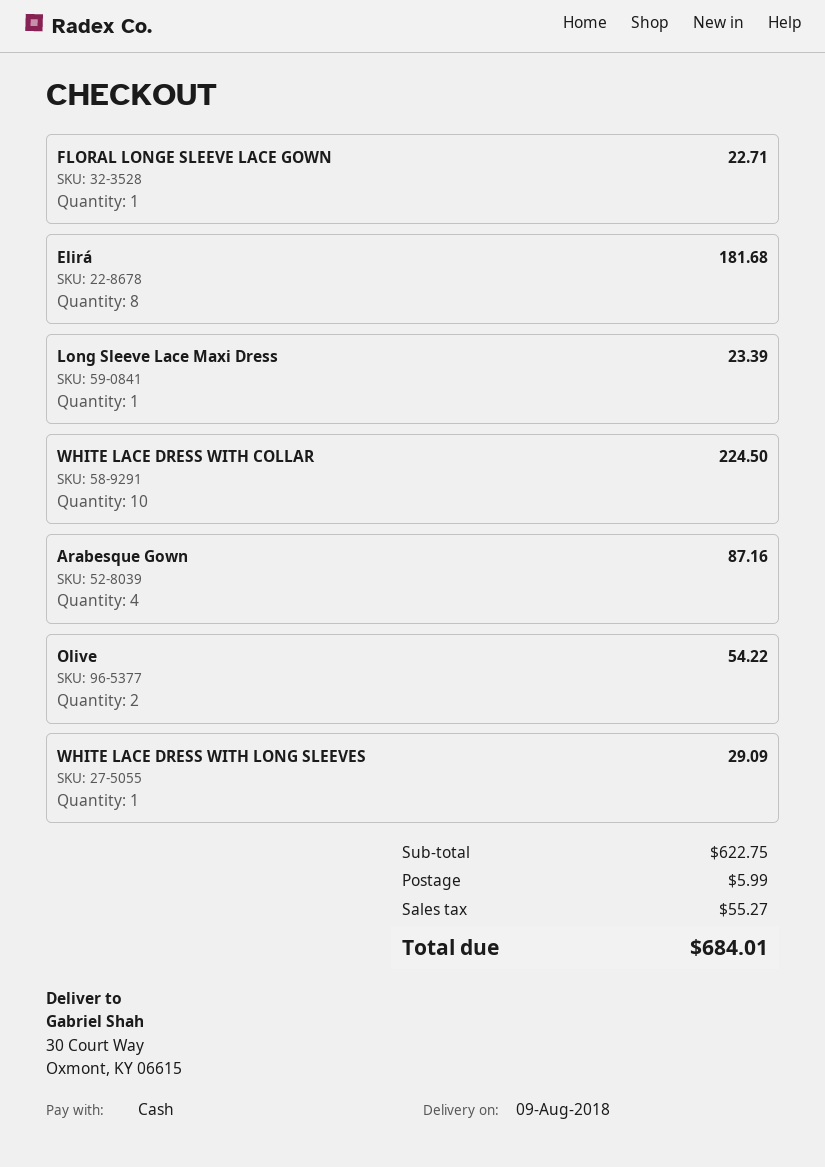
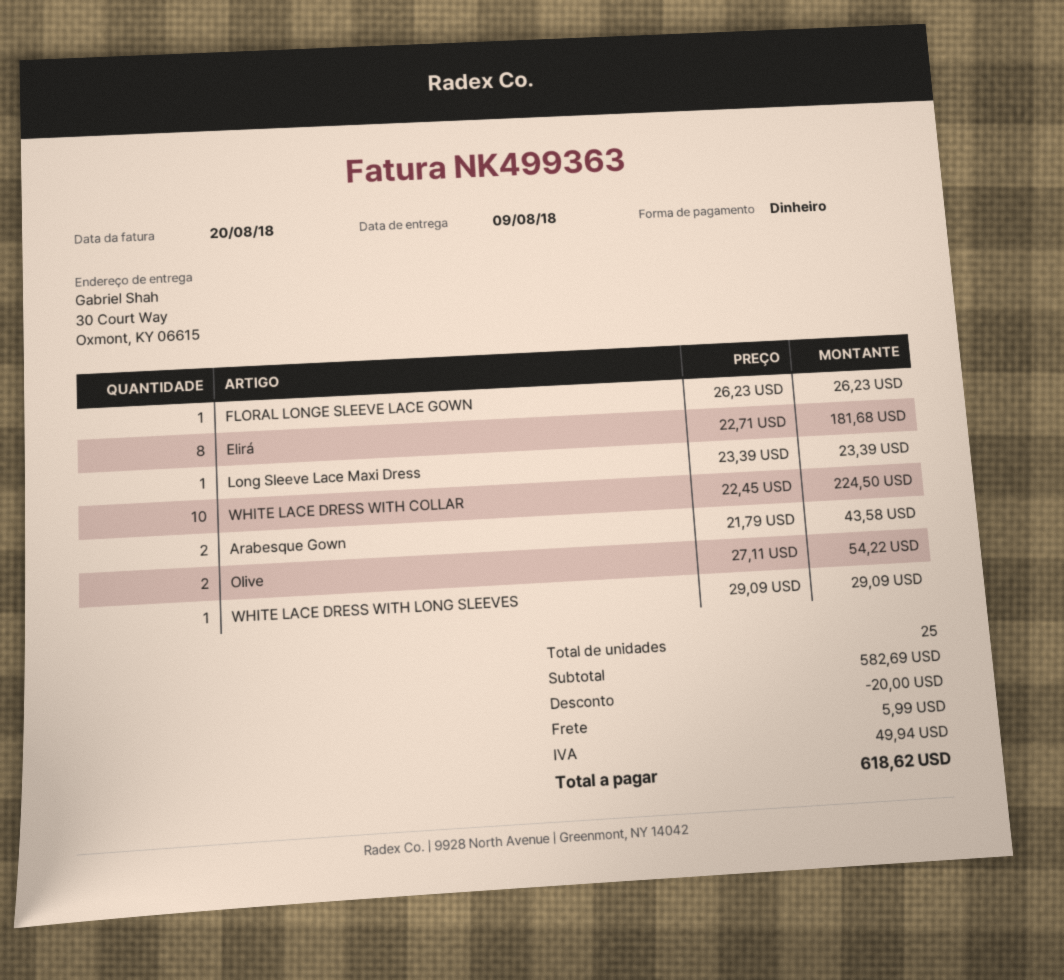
FLORAL LONGE SLEEVE LACE GOWN: 1 for 22.71 -> 1 for 26.23
Arabesque Gown: 4 for 87.16 -> 2 for 43.58
subtotal: 622.75 -> 582.69
discount: none -> 20.00
tax: 55.27 -> 49.94
total: 684.01 -> 618.62

